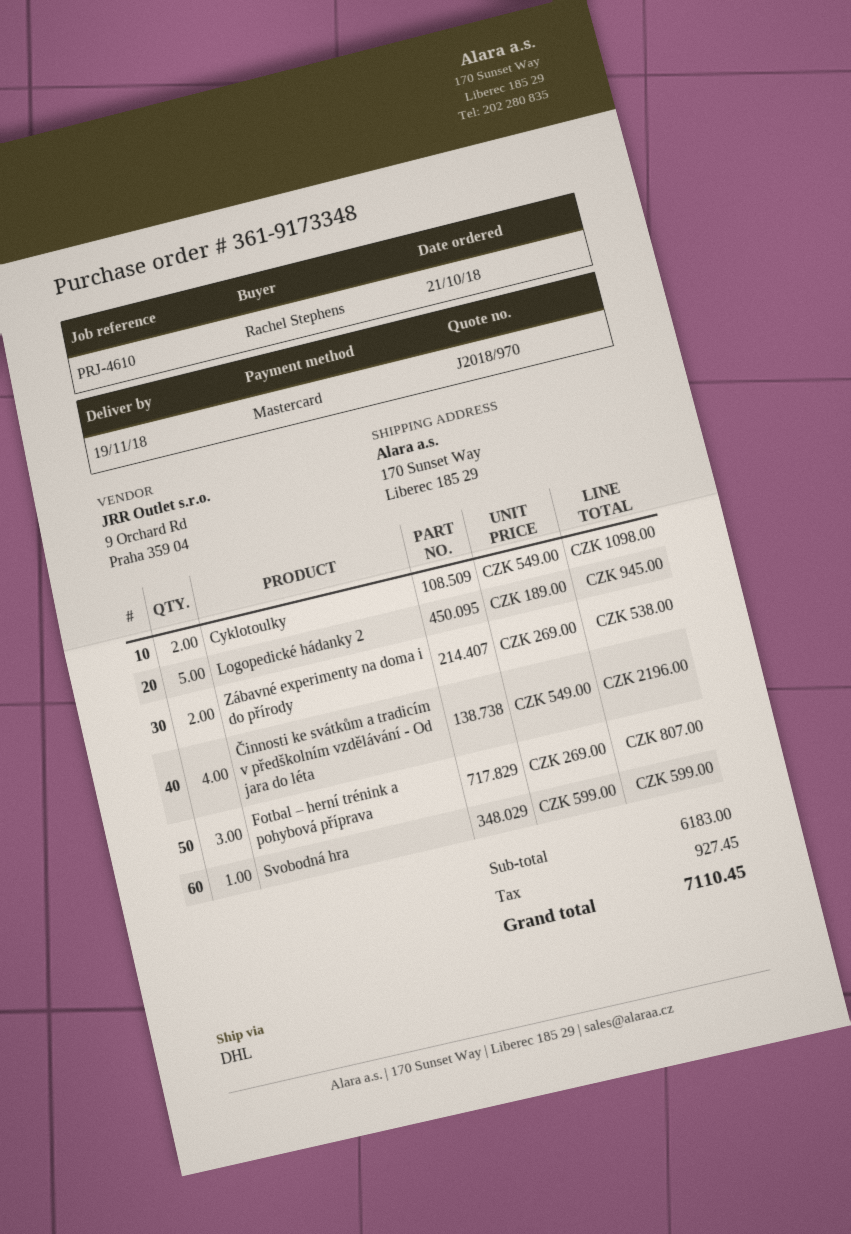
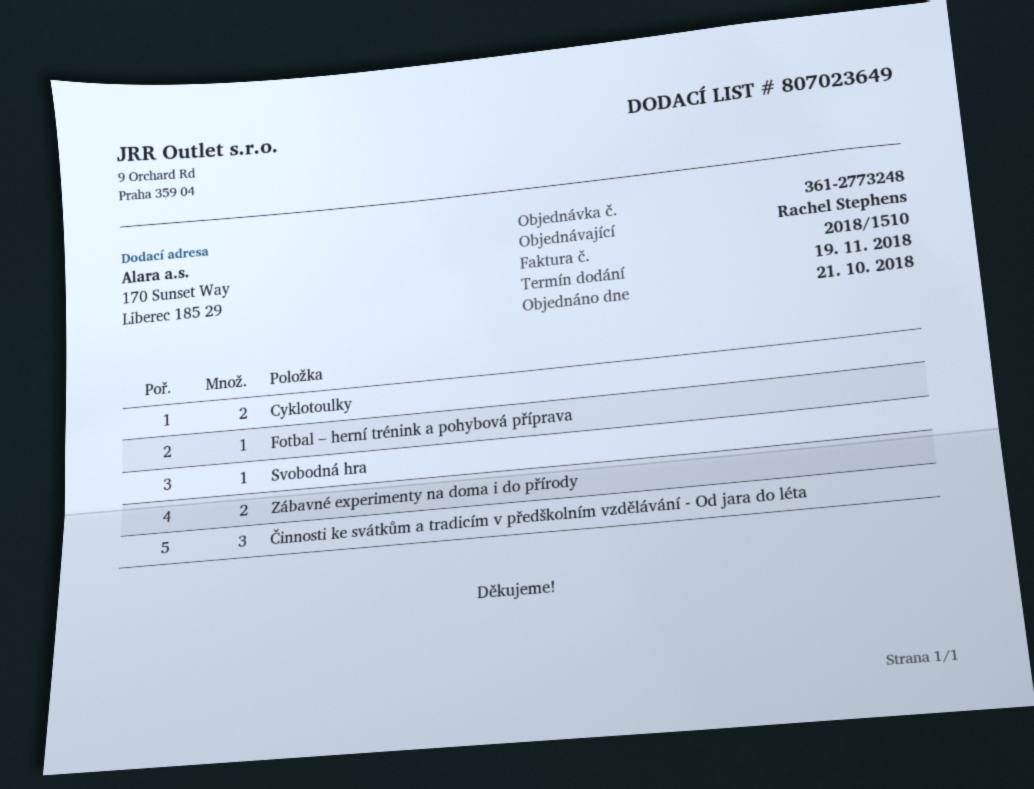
order number: 361-9173348 -> 361-2773248
Logopedické hádanky 2: 5 -> none
Činnosti ke svátkům a tradicím v předškolním vzdělávání - Od jara do léta: 4 -> 3
Fotbal – herní trénink a pohybová příprava: 3 -> 1

